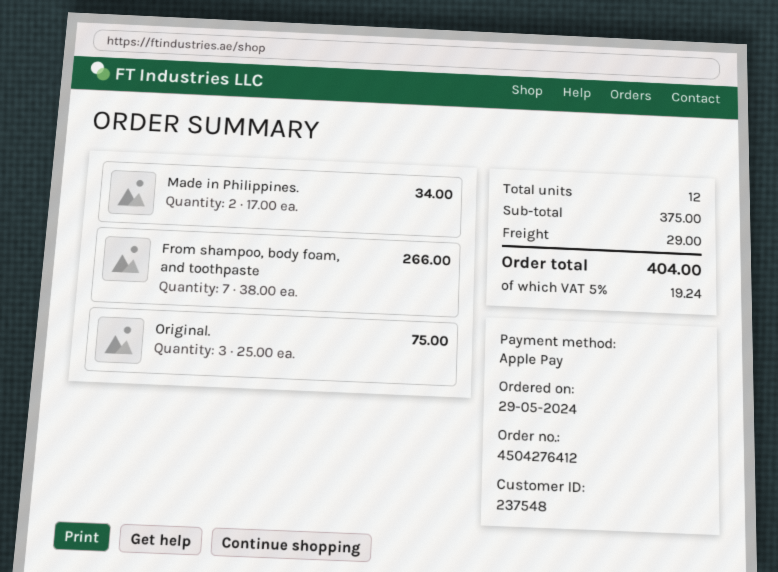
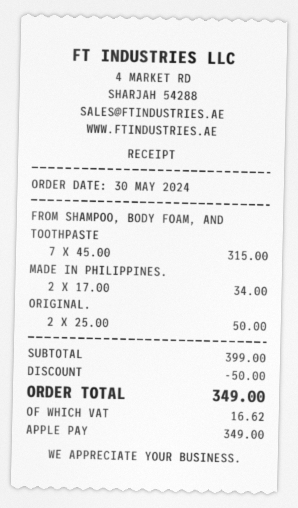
order date: 2024-05-29 -> 2024-05-30
From shampoo, body foam, and toothpaste: 7 x 38.00 = 266.00 -> 7 x 45.00 = 315.00
Original.: 3 x 25.00 = 75.00 -> 2 x 25.00 = 50.00
subtotal: 375.00 -> 399.00
discount: none -> 50.00
shipping: 29.00 -> none
tax: 19.24 -> 16.62
total: 404.00 -> 349.00

